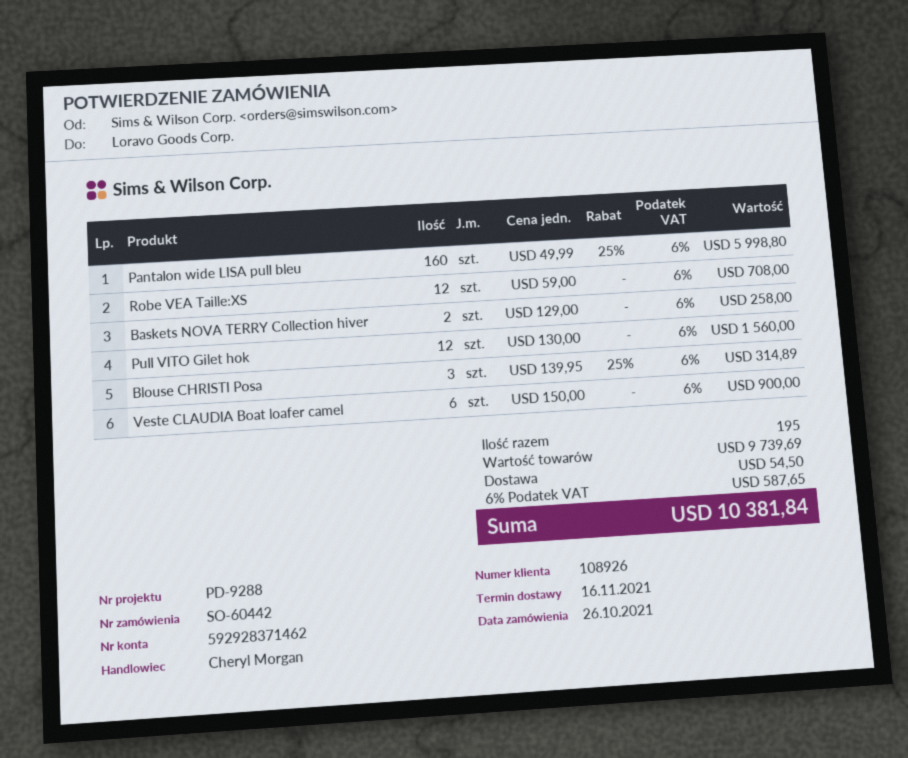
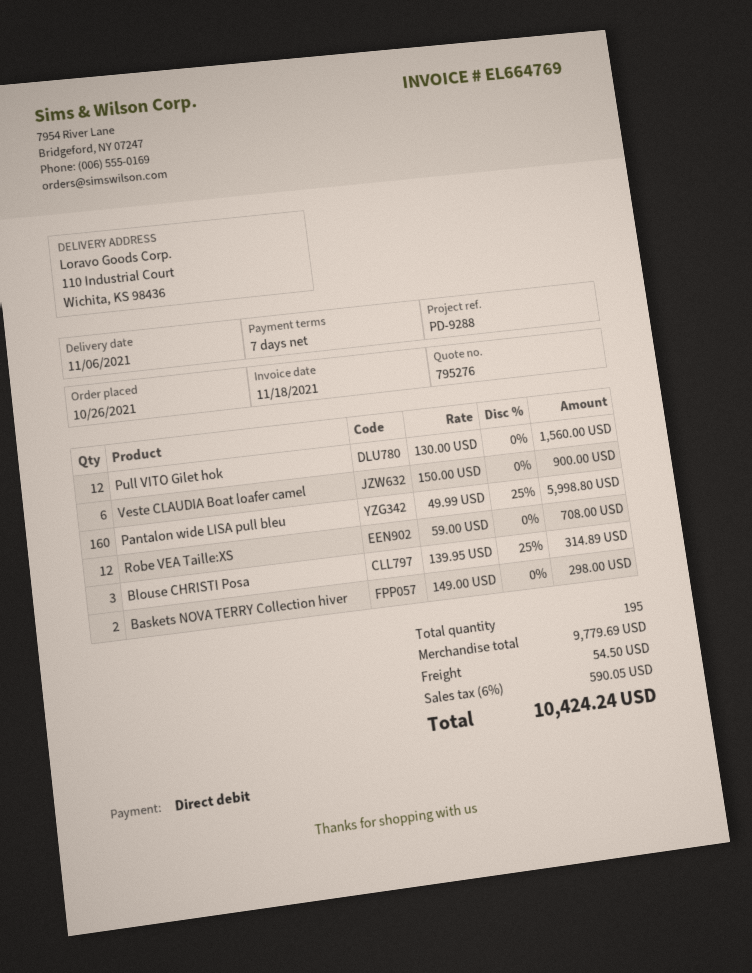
delivery date: 2021-11-16 -> 2021-11-06
Baskets NOVA TERRY Collection hiver: 2 x 129.00 = 258.00 -> 2 x 149.00 = 298.00
subtotal: 9739.69 -> 9779.69
tax: 6% = 587.65 -> 6% = 590.05
total: 10381.84 -> 10424.24

